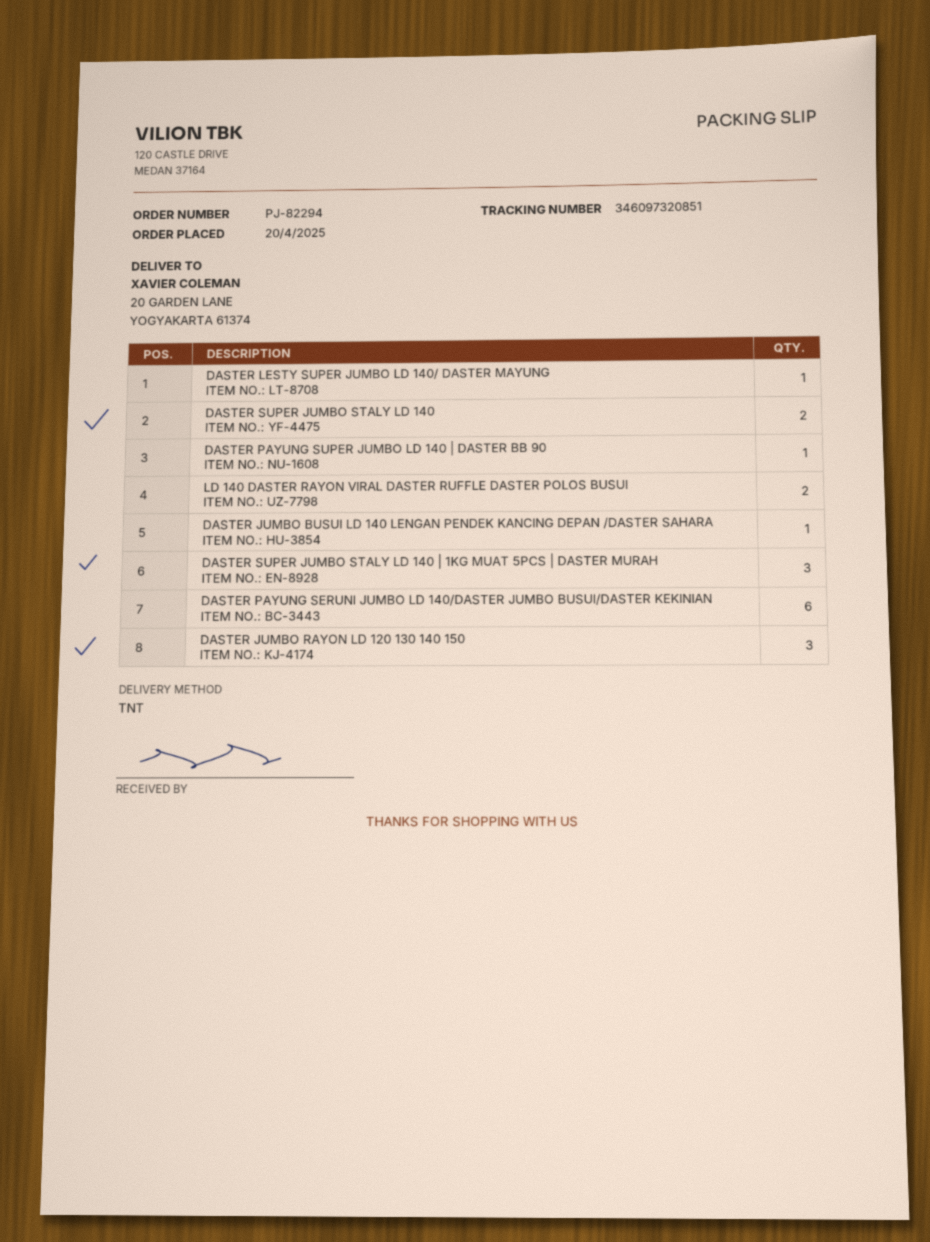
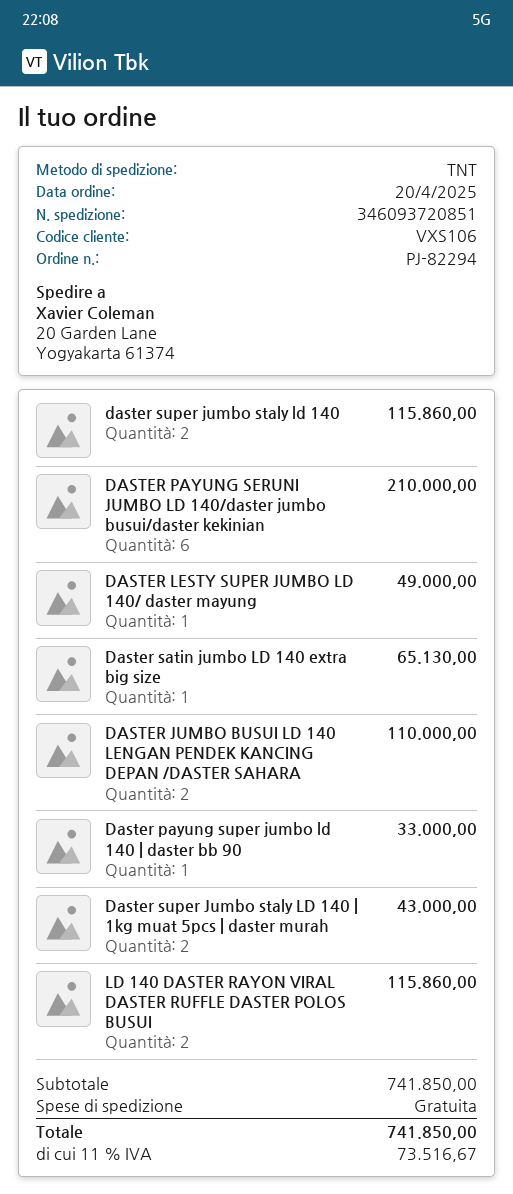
tracking number: 346097320851 -> 346093720851
DASTER JUMBO BUSUI LD 140 LENGAN PENDEK KANCING DEPAN /DASTER SAHARA: 1 -> 2
DASTER SUPER JUMBO STALY LD 140 | 1KG MUAT 5PCS | DASTER MURAH: 3 -> 2
DASTER JUMBO RAYON LD 120 130 140 150: 3 -> none
Daster satin jumbo LD 140 extra big size: none -> 1

